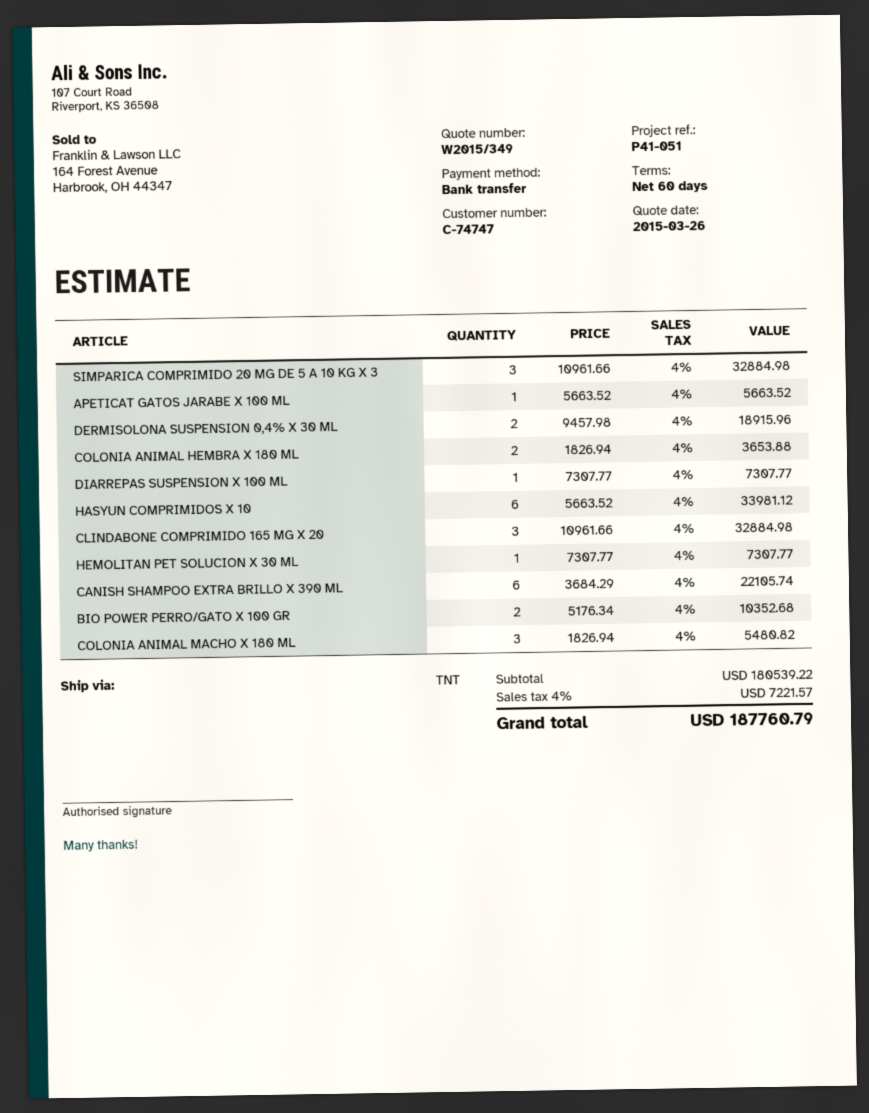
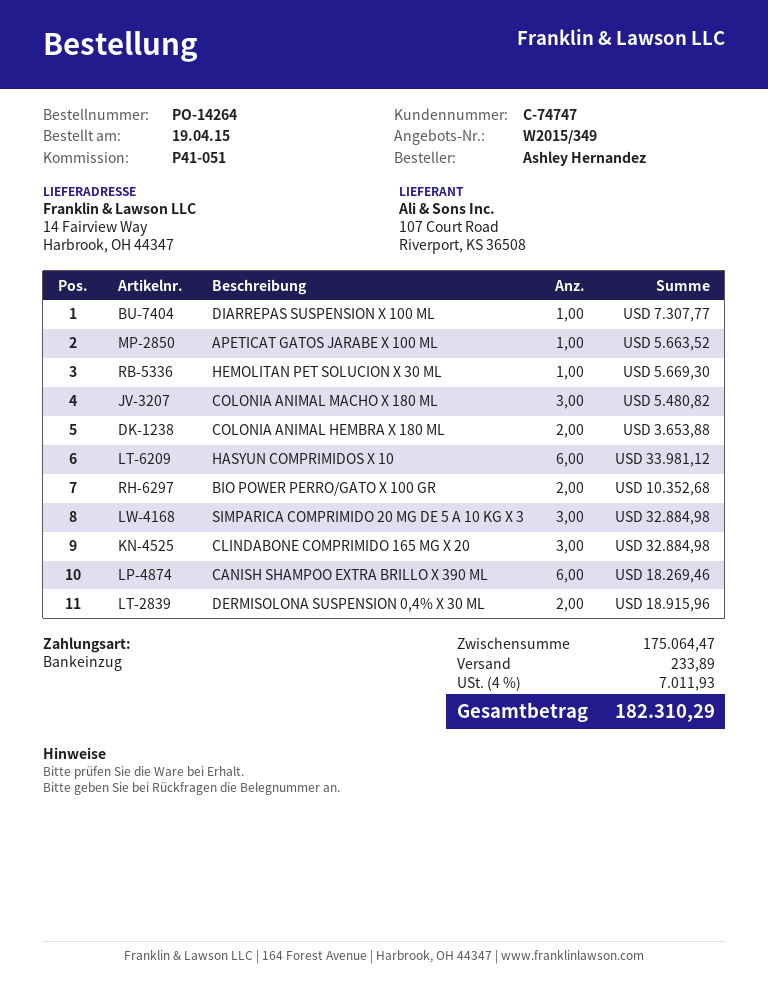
payment method: bank transfer -> direct debit
HEMOLITAN PET SOLUCION X 30 ML: 1 for 7307.77 -> 1 for 5669.30
CANISH SHAMPOO EXTRA BRILLO X 390 ML: 6 for 22105.74 -> 6 for 18269.46
subtotal: 180539.22 -> 175064.47
shipping: none -> 233.89
tax: 4% = 7221.57 -> 4% = 7011.93
total: 187760.79 -> 182310.29

